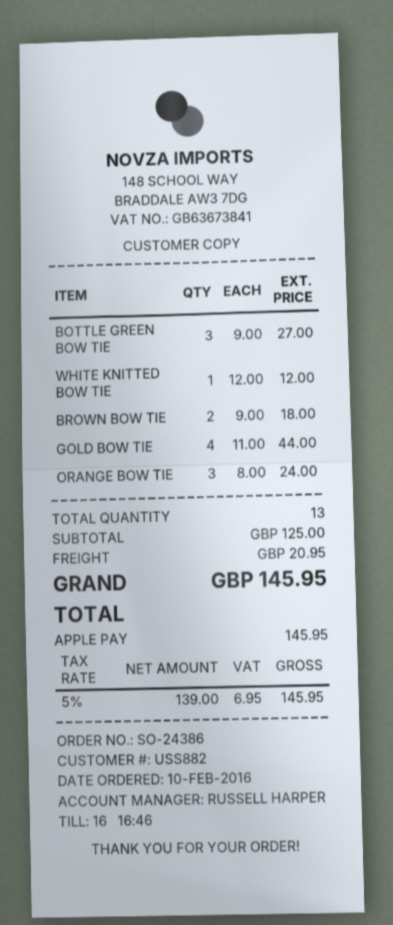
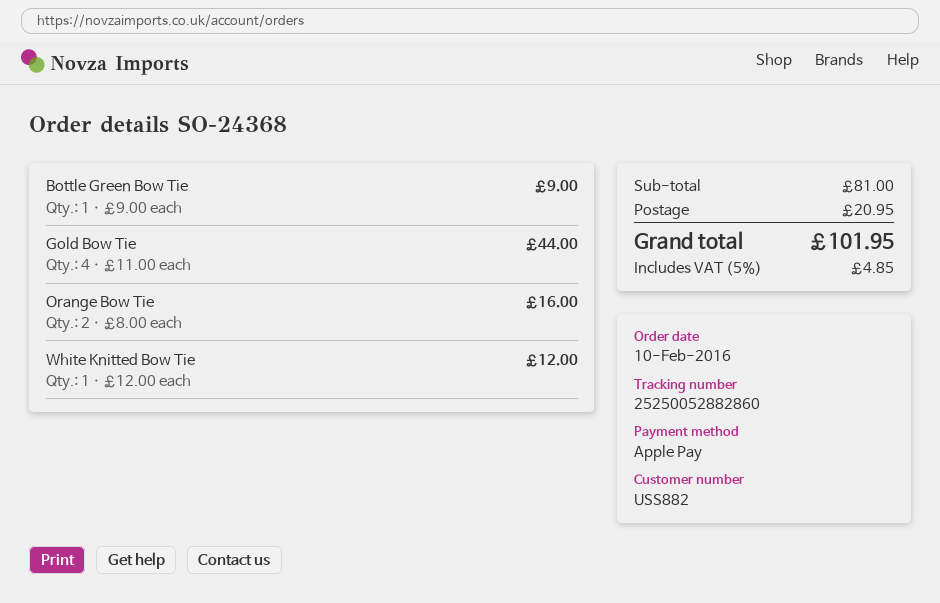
order number: SO-24386 -> SO-24368
BOTTLE GREEN BOW TIE: 3 x 9.00 = 27.00 -> 1 x 9.00 = 9.00
BROWN BOW TIE: 2 x 9.00 = 18.00 -> none
ORANGE BOW TIE: 3 x 8.00 = 24.00 -> 2 x 8.00 = 16.00
subtotal: 125.00 -> 81.00
tax: 5% = 6.95 -> 5% = 4.85
total: 145.95 -> 101.95

